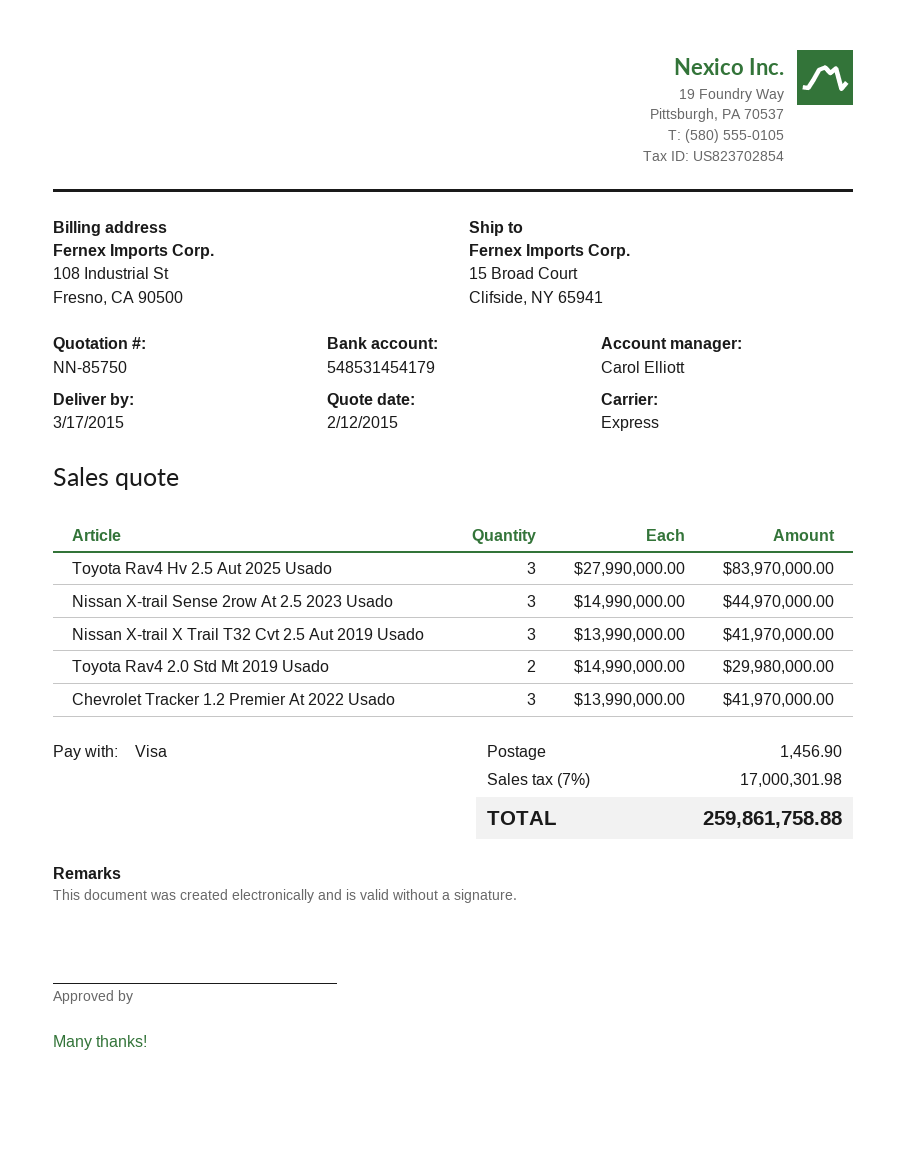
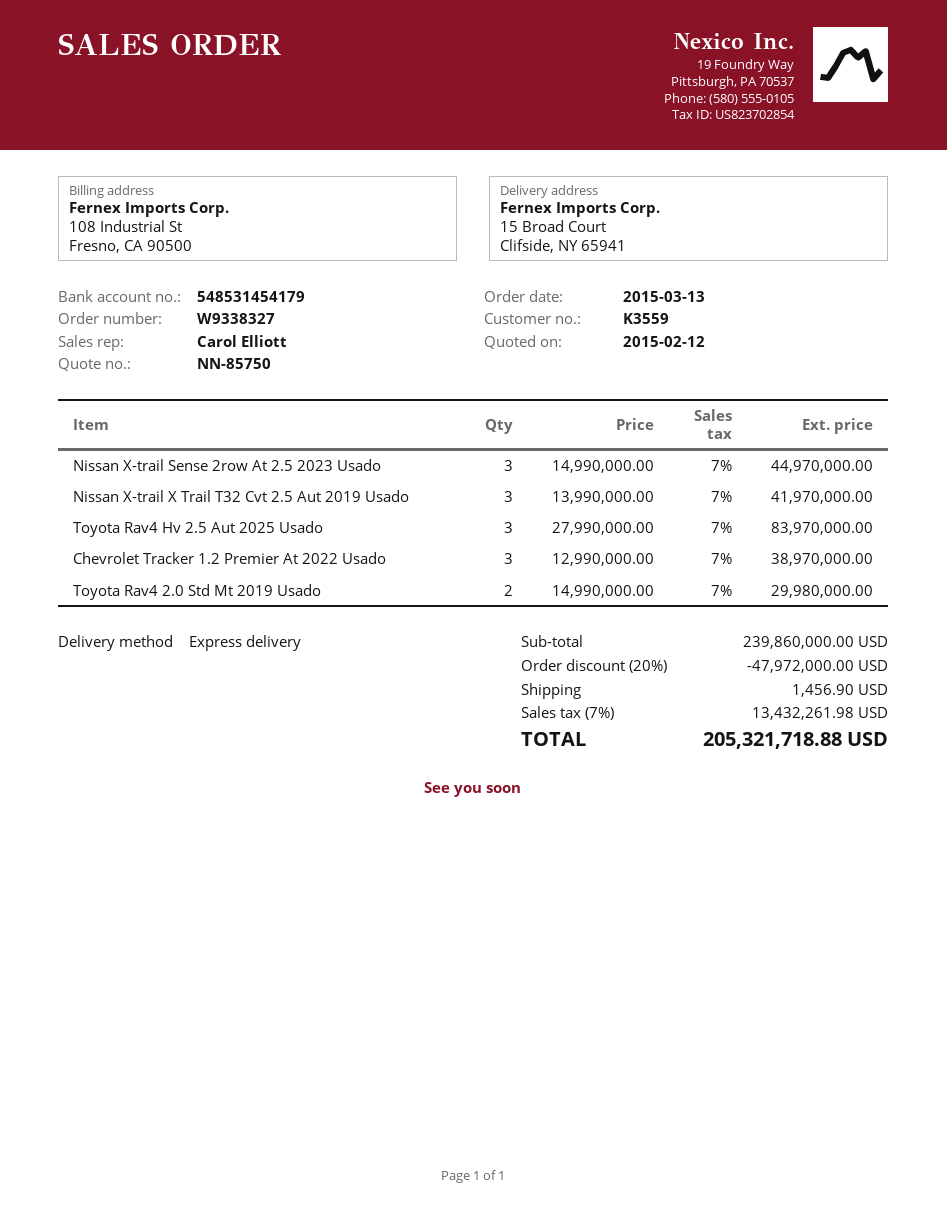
Chevrolet Tracker 1.2 Premier At 2022 Usado: 3 x 13990000.00 = 41970000.00 -> 3 x 12990000.00 = 38970000.00
discount: none -> 20% = 47972000.00
tax: 7% = 17000301.98 -> 7% = 13432261.98
total: 259861758.88 -> 205321718.88

